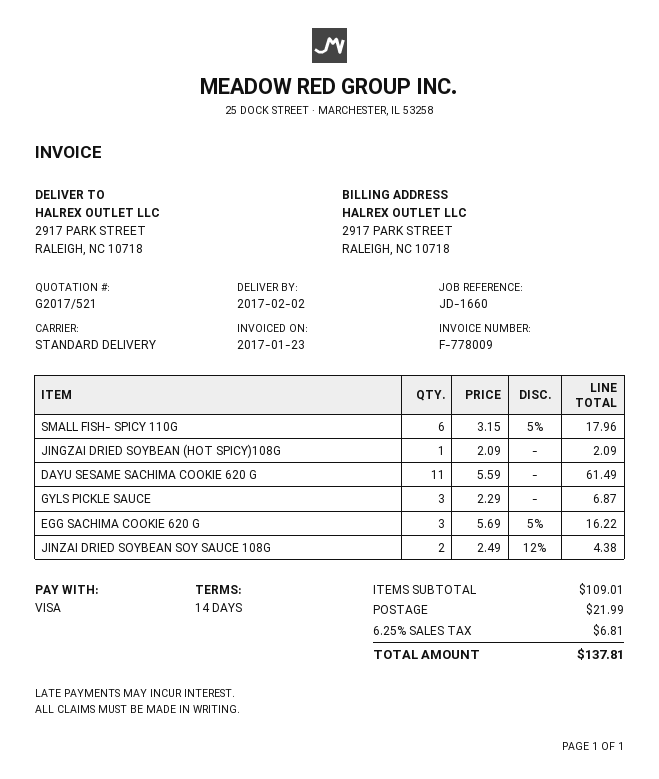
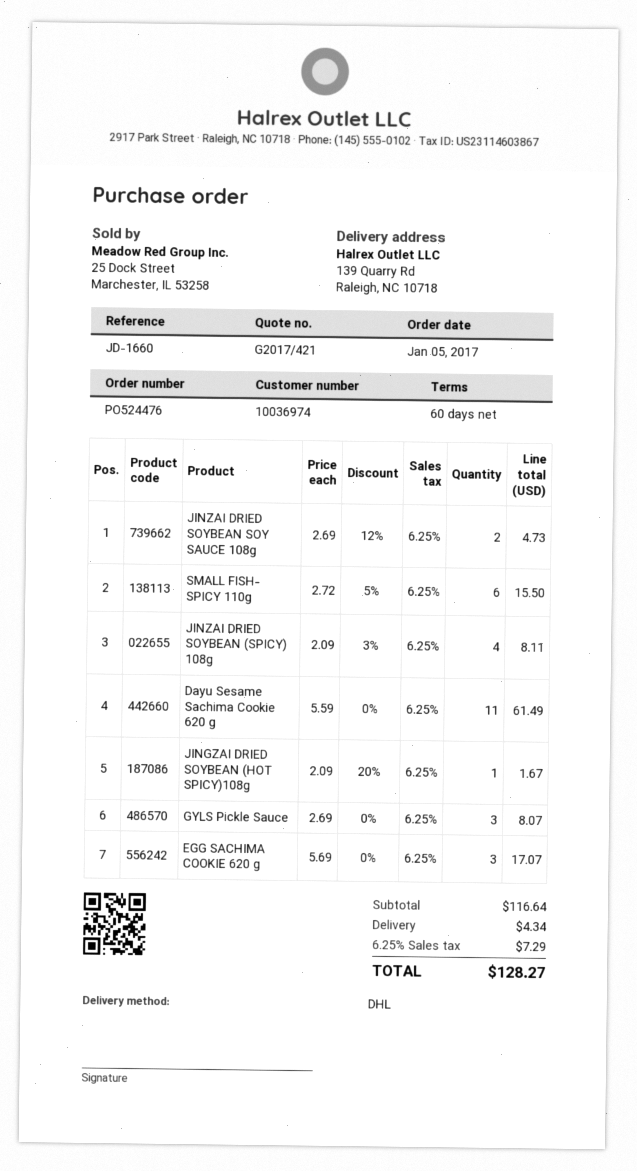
quote number: G2017/521 -> G2017/421
payment terms: 14 days -> 60 days
shipping method: standard -> DHL
ship to: 2917 PARK STREET, RALEIGH, NC 10718 -> 139 Quarry Rd, Raleigh, NC 10718
SMALL FISH- SPICY 110G: 6 x 3.15 - 5% = 17.96 -> 6 x 2.72 - 5% = 15.50
JINGZAI DRIED SOYBEAN (HOT SPICY)108G: 1 x 2.09 = 2.09 -> 1 x 2.09 - 20% = 1.67
GYLS PICKLE SAUCE: 3 x 2.29 = 6.87 -> 3 x 2.69 = 8.07
EGG SACHIMA COOKIE 620 G: 3 x 5.69 - 5% = 16.22 -> 3 x 5.69 = 17.07
JINZAI DRIED SOYBEAN SOY SAUCE 108G: 2 x 2.49 - 12% = 4.38 -> 2 x 2.69 - 12% = 4.73
JINZAI DRIED SOYBEAN (SPICY) 108g: none -> 4 x 2.09 - 3% = 8.11
subtotal: 109.01 -> 116.64
shipping: 21.99 -> 4.34
tax: 6.25% = 6.81 -> 6.25% = 7.29
total: 137.81 -> 128.27

